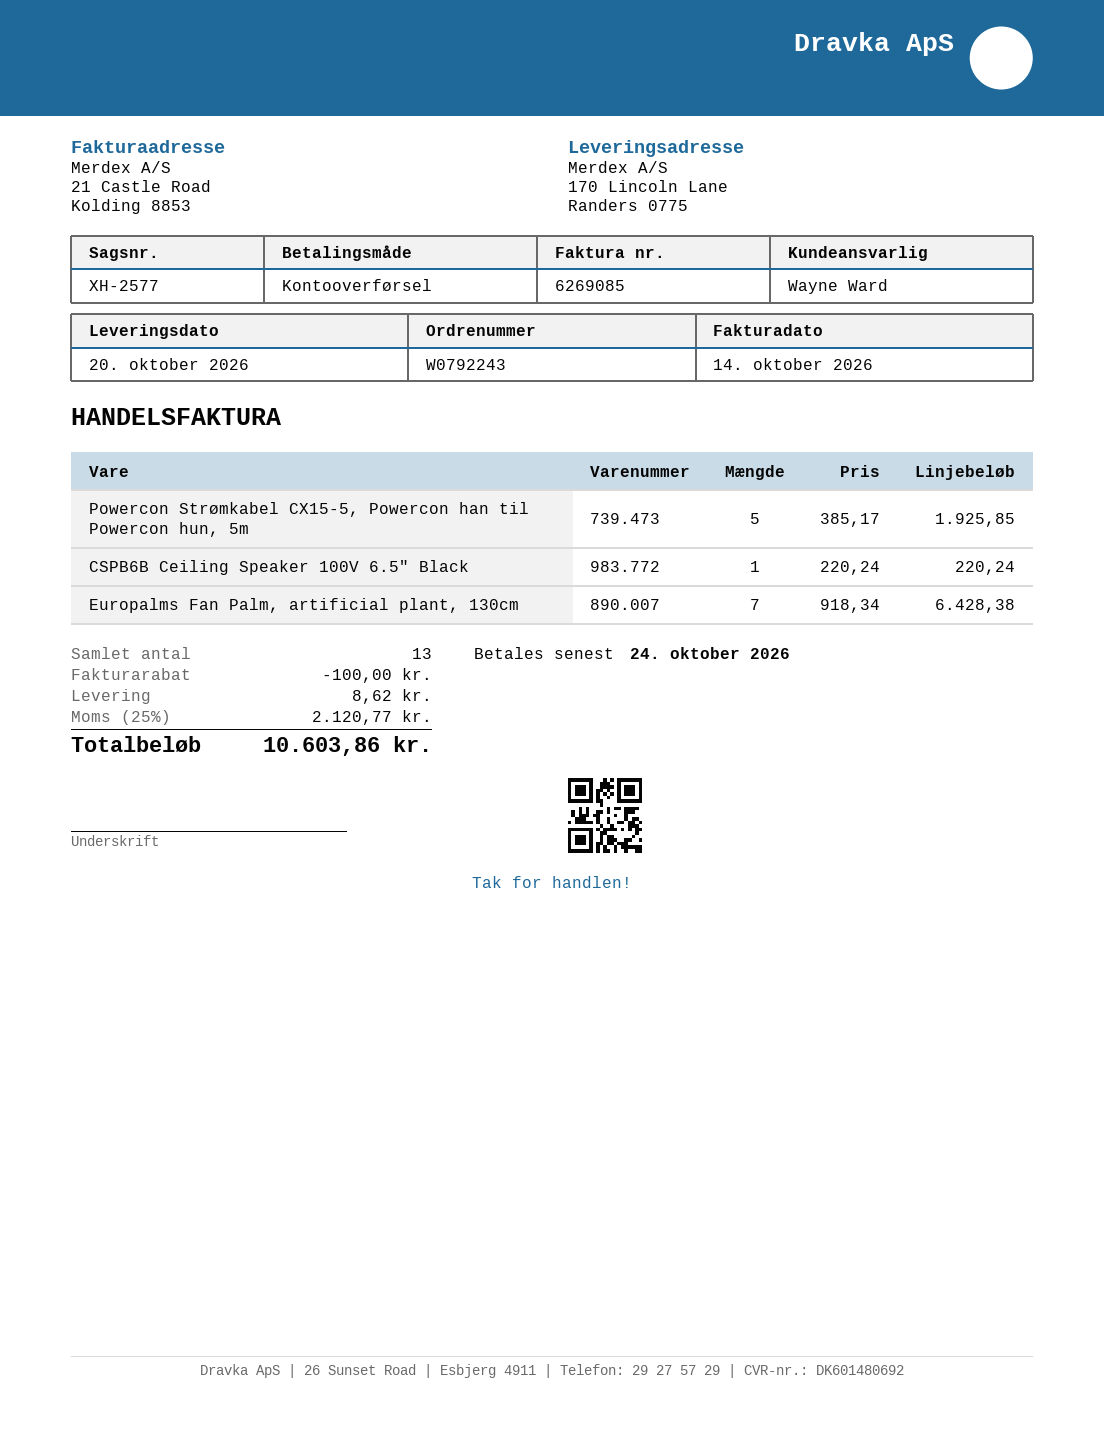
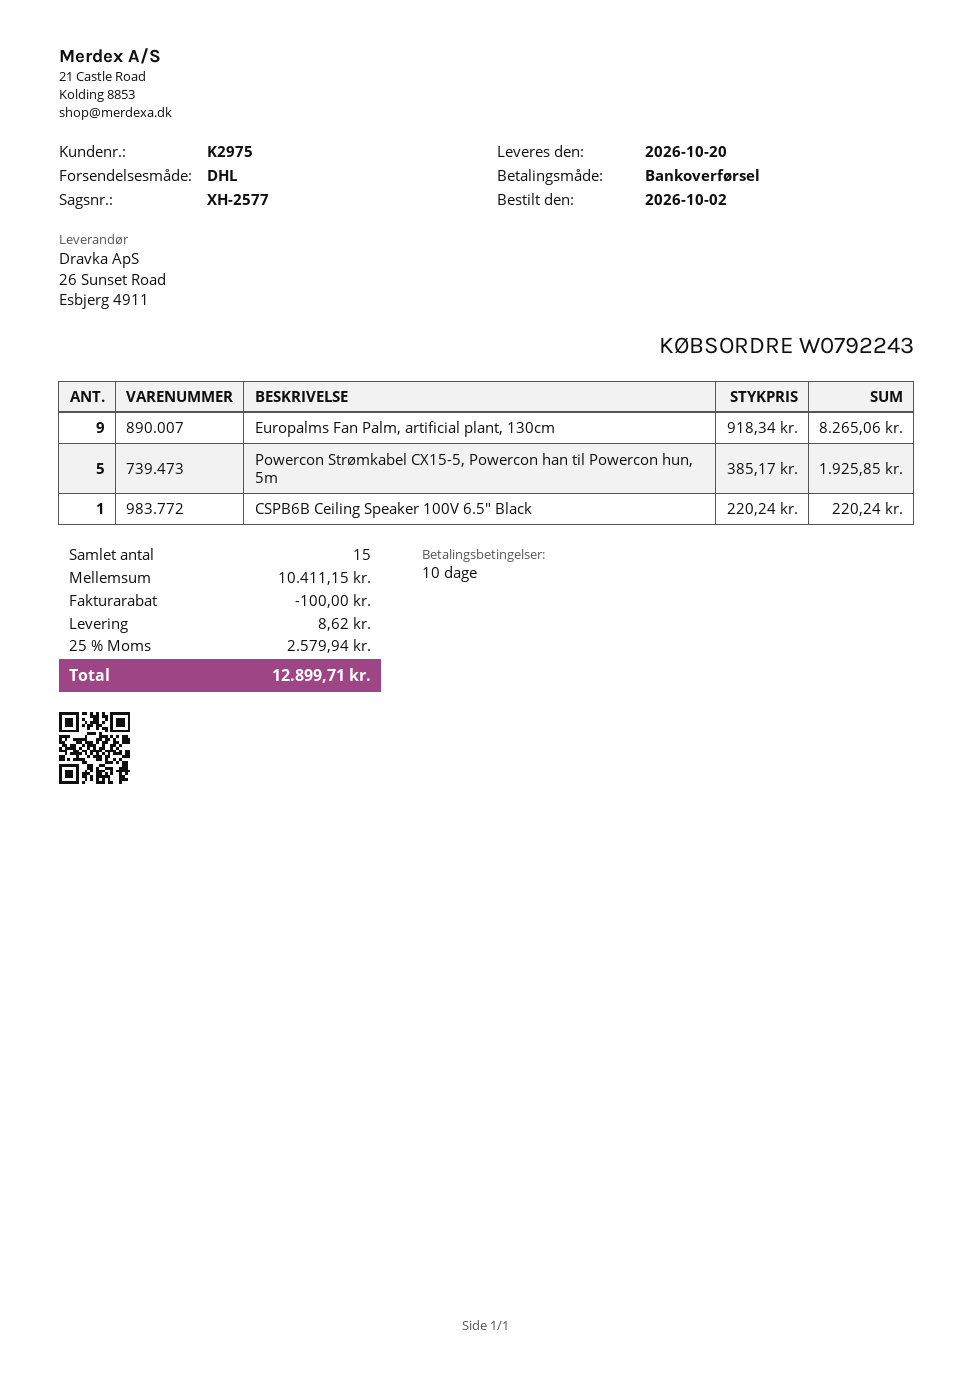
Europalms Fan Palm, artificial plant, 130cm: 7 x 918.34 = 6428.38 -> 9 x 918.34 = 8265.06
total quantity: 13 -> 15
tax: 25% = 2120.77 -> 25% = 2579.94
total: 10603.86 -> 12899.71

